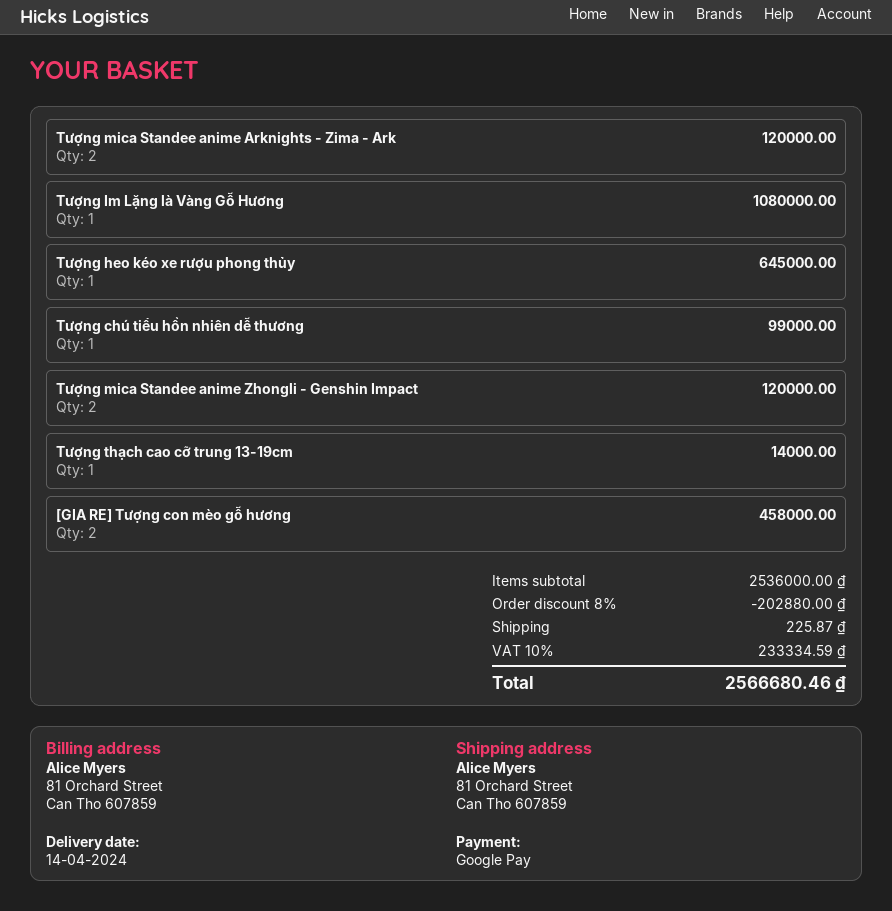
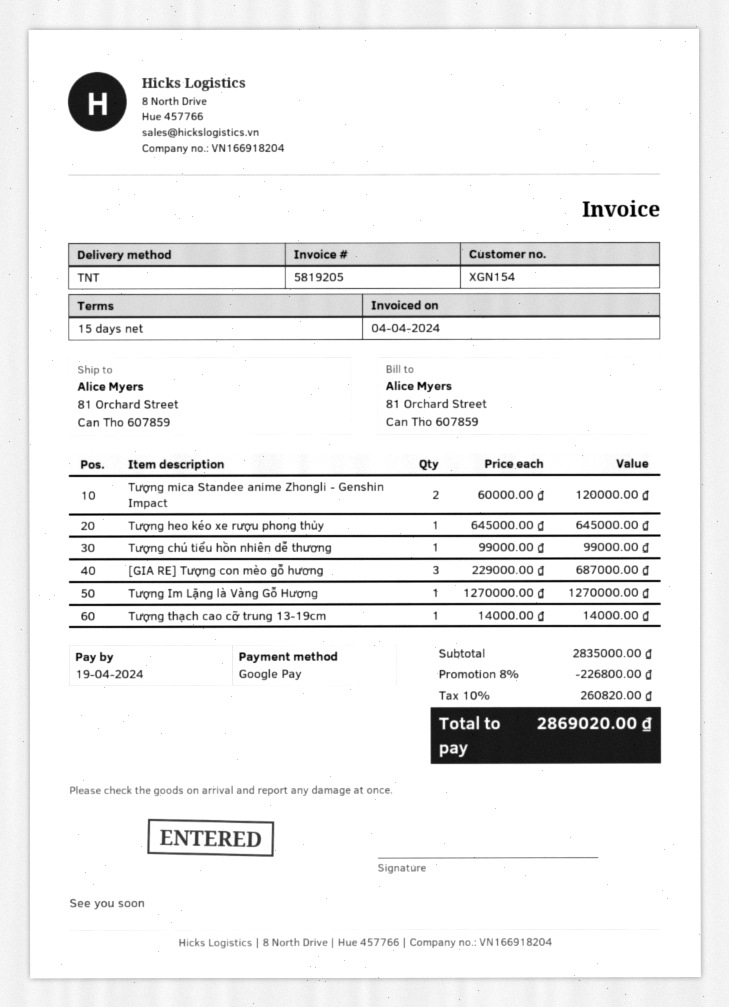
Tượng mica Standee anime Arknights - Zima - Ark: 2 for 120000.00 -> none
Tượng Im Lặng là Vàng Gỗ Hương: 1 for 1080000.00 -> 1 for 1270000.00
[GIA RE] Tượng con mèo gỗ hương: 2 for 458000.00 -> 3 for 687000.00
subtotal: 2536000.00 -> 2835000.00
discount: 8% = 202880.00 -> 8% = 226800.00
shipping: 225.87 -> none
tax: 10% = 233334.59 -> 10% = 260820.00
total: 2566680.46 -> 2869020.00

